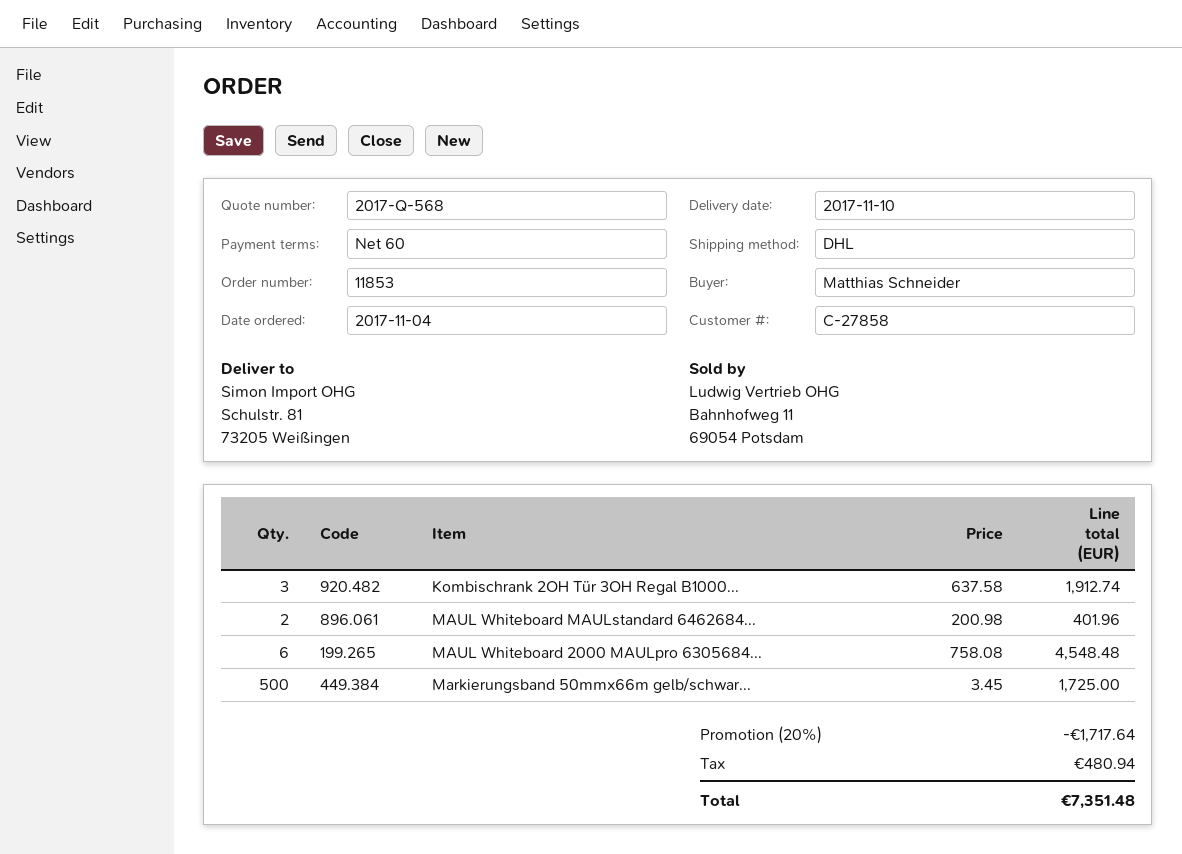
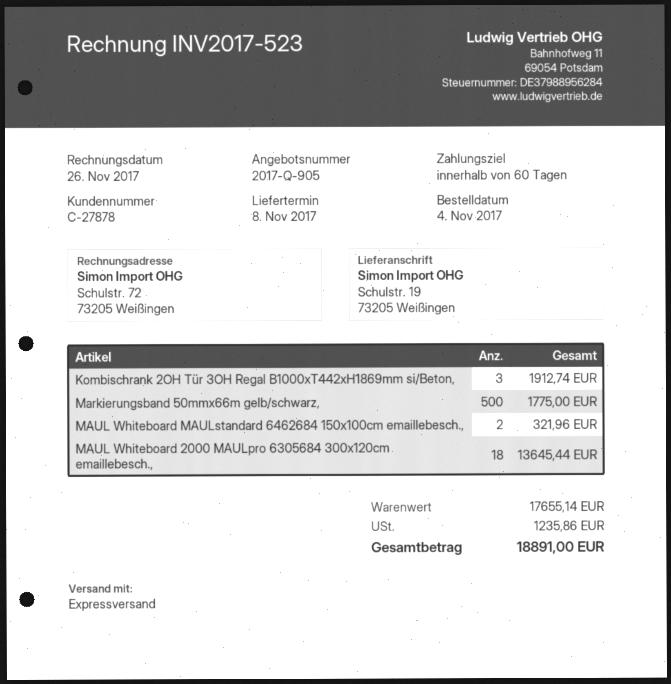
quote number: 2017-Q-568 -> 2017-Q-905
delivery date: 2017-11-10 -> 2017-11-08
customer number: C-27858 -> C-27878
shipping method: DHL -> express
ship to: Schulstr. 81, 73205 Weißingen -> Schulstr. 19, 73205 Weißingen
MAUL Whiteboard MAULstandard 6462684...: 2 for 401.96 -> 2 for 321.96
MAUL Whiteboard 2000 MAULpro 6305684...: 6 for 4548.48 -> 18 for 13645.44
Markierungsband 50mmx66m gelb/schwar...: 500 for 1725.00 -> 500 for 1775.00
discount: 20% = 1717.64 -> none
tax: 480.94 -> 1235.86
total: 7351.48 -> 18891.00

